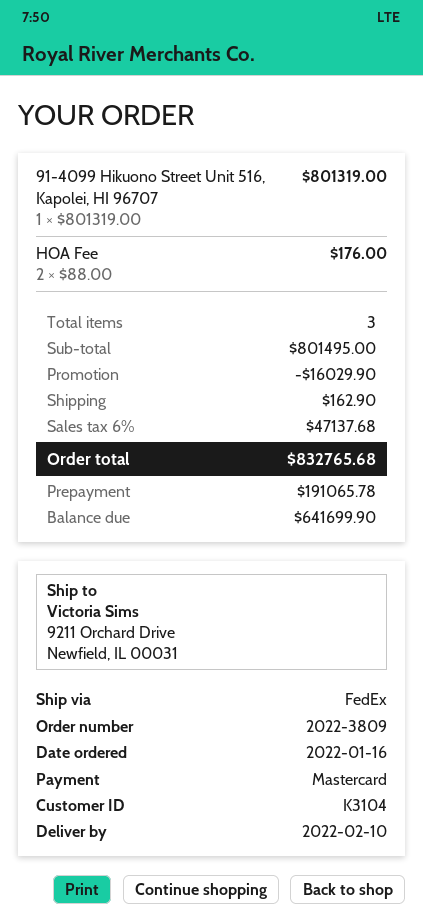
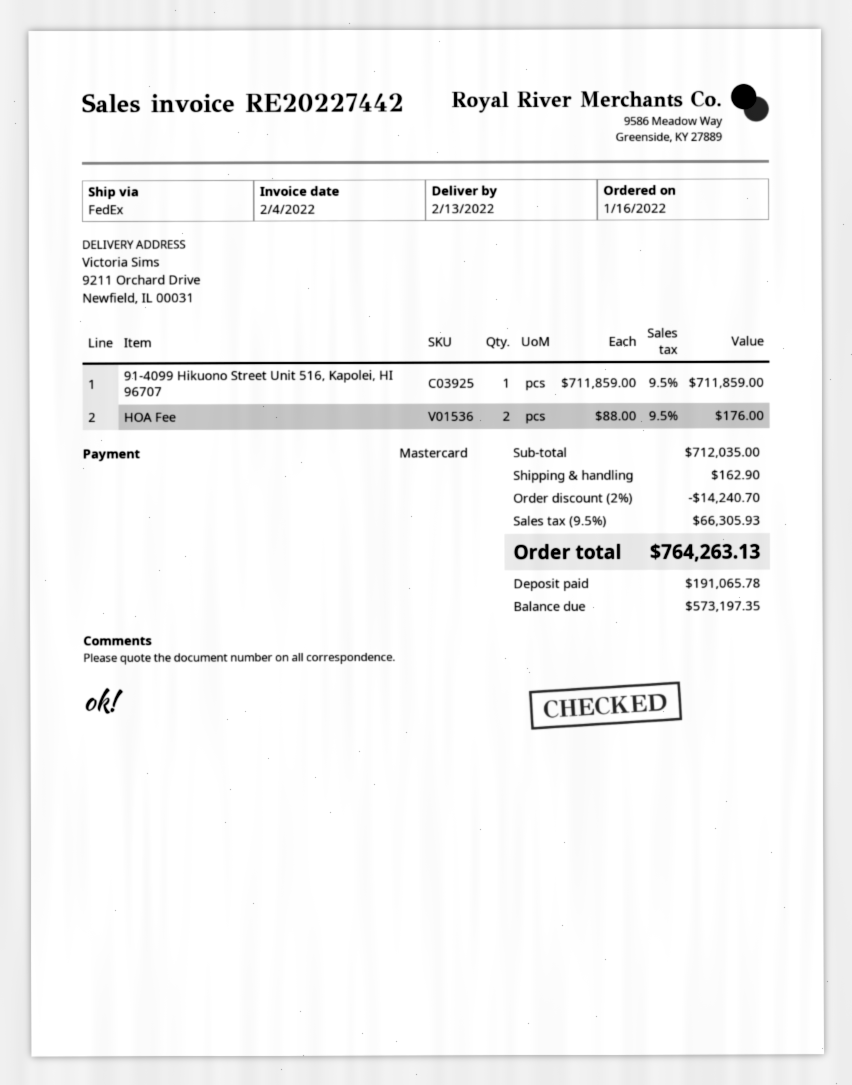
delivery date: 2022-02-10 -> 2022-02-13
91-4099 Hikuono Street Unit 516, Kapolei, HI 96707: 1 x 801319.00 = 801319.00 -> 1 x 711859.00 = 711859.00
subtotal: 801495.00 -> 712035.00
discount: 16029.90 -> 14240.70
tax: 6% = 47137.68 -> 9.5% = 66305.93
total: 832765.68 -> 764263.13
balance: 641699.90 -> 573197.35

